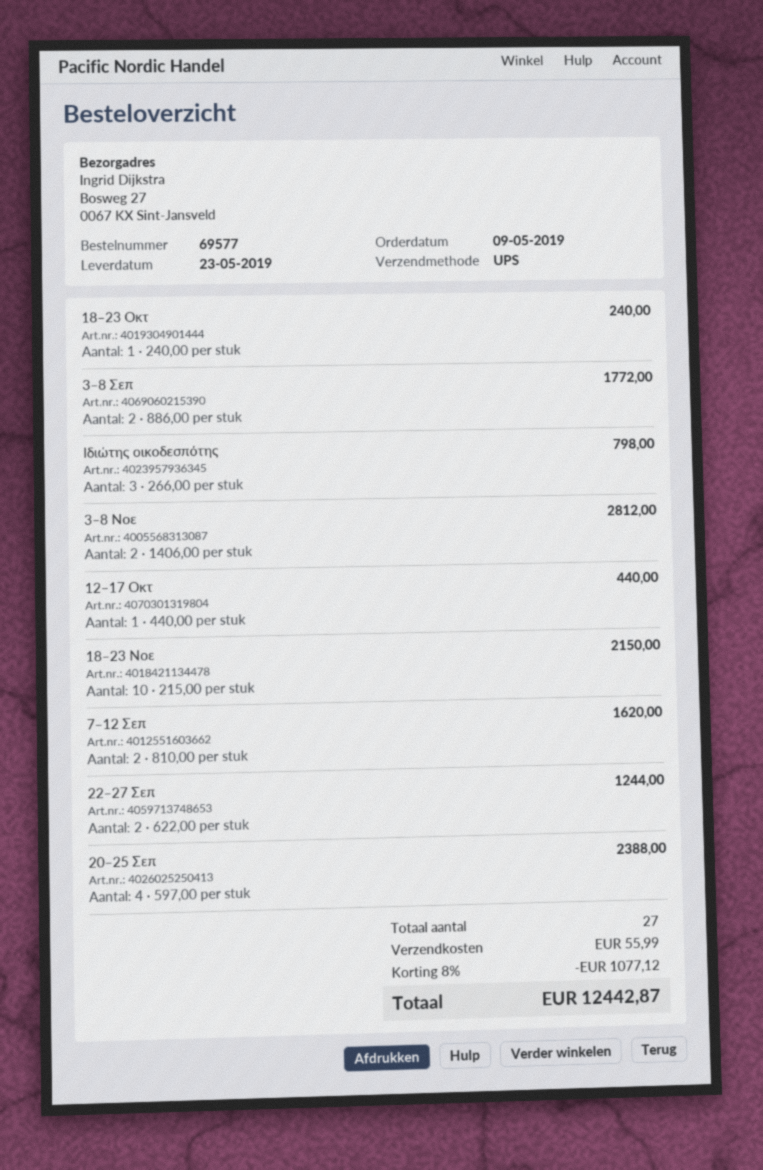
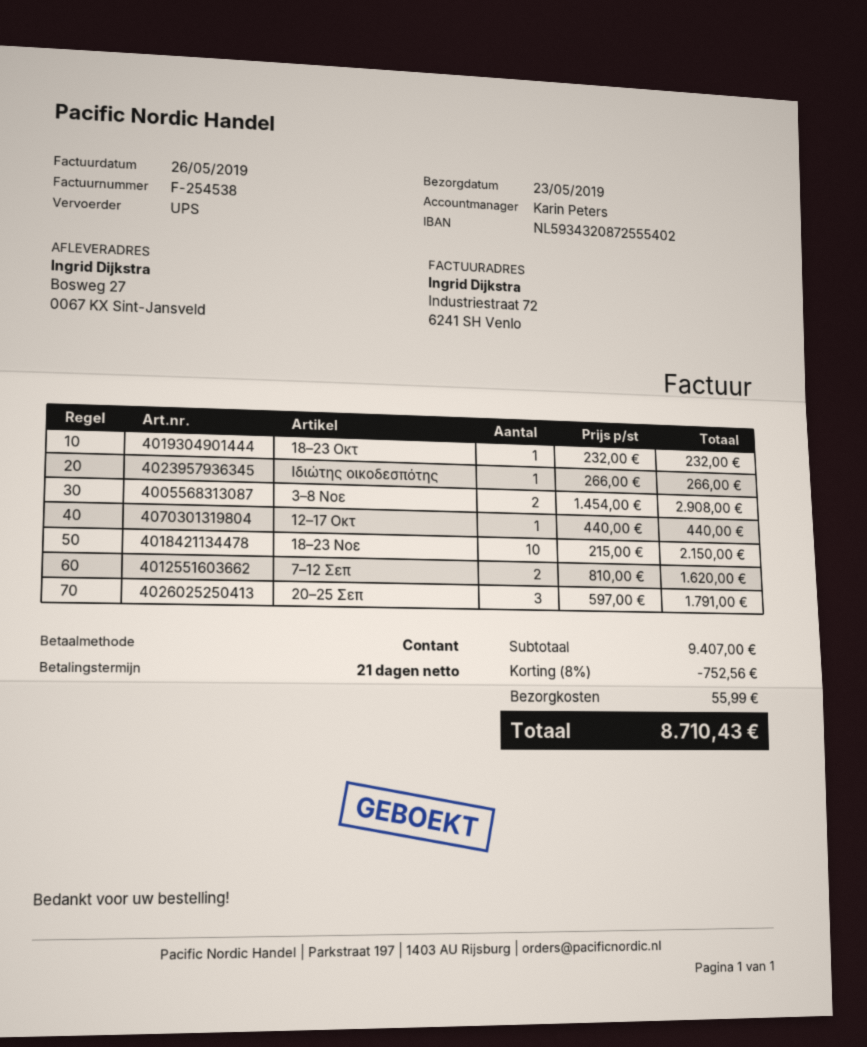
18–23 Οκτ: 1 x 240.00 = 240.00 -> 1 x 232.00 = 232.00
3–8 Σεπ: 2 x 886.00 = 1772.00 -> none
Ιδιώτης οικοδεσπότης: 3 x 266.00 = 798.00 -> 1 x 266.00 = 266.00
3–8 Νοε: 2 x 1406.00 = 2812.00 -> 2 x 1454.00 = 2908.00
22–27 Σεπ: 2 x 622.00 = 1244.00 -> none
20–25 Σεπ: 4 x 597.00 = 2388.00 -> 3 x 597.00 = 1791.00
discount: 8% = 1077.12 -> 8% = 752.56
total: 12442.87 -> 8710.43

